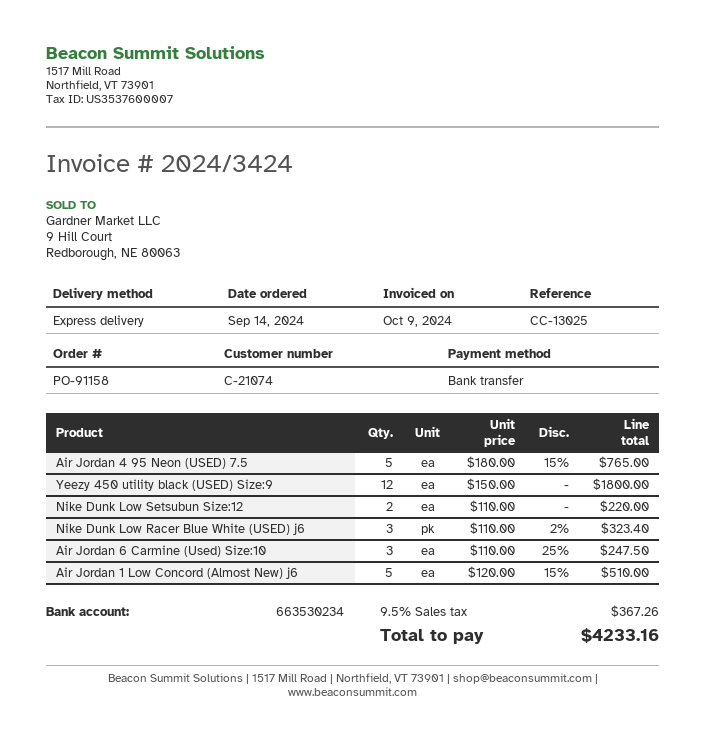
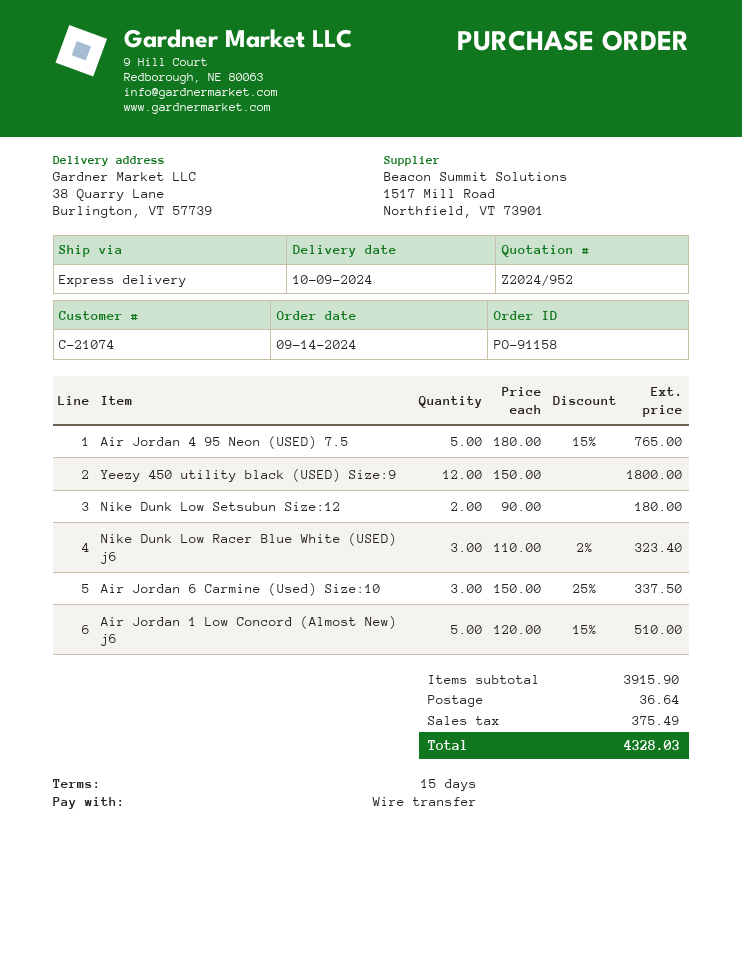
Nike Dunk Low Setsubun Size:12: 2 x 110.00 = 220.00 -> 2 x 90.00 = 180.00
Air Jordan 6 Carmine (Used) Size:10: 3 x 110.00 - 25% = 247.50 -> 3 x 150.00 - 25% = 337.50
shipping: none -> 36.64
tax: 367.26 -> 375.49
total: 4233.16 -> 4328.03

